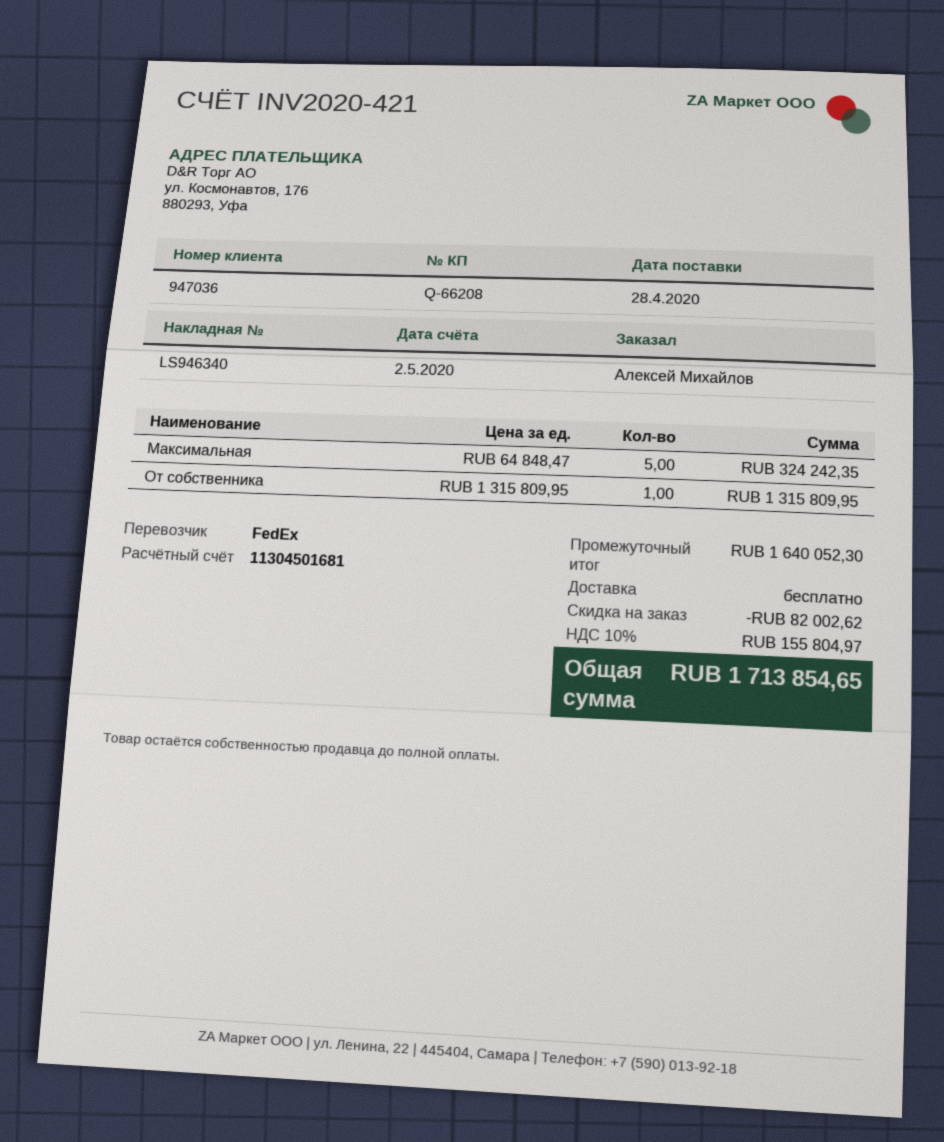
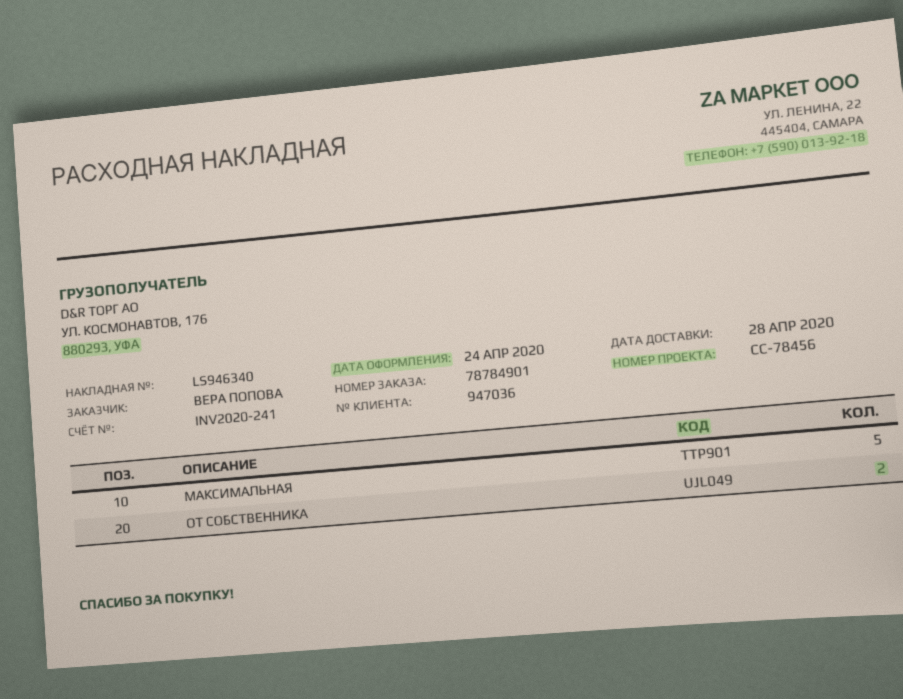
invoice number: INV2020-421 -> INV2020-241
ordered by: Алексей Михайлов -> ВЕРА ПОПОВА
От собственника: 1 -> 2

